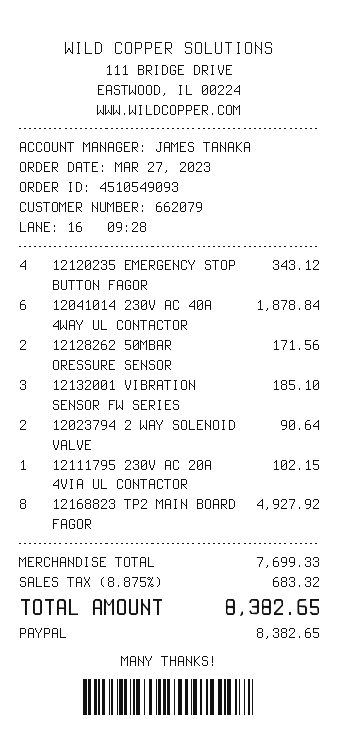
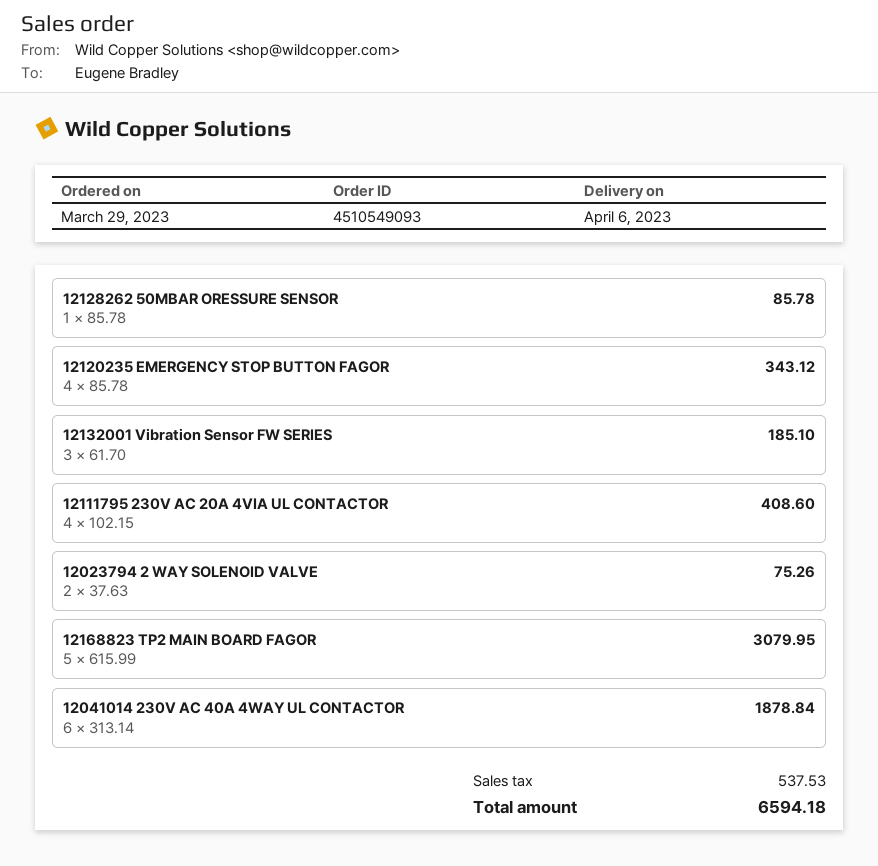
order date: 2023-03-27 -> 2023-03-29
12128262 50MBAR ORESSURE SENSOR: 2 for 171.56 -> 1 for 85.78
12023794 2 WAY SOLENOID VALVE: 2 for 90.64 -> 2 for 75.26
12111795 230V AC 20A 4VIA UL CONTACTOR: 1 for 102.15 -> 4 for 408.60
12168823 TP2 MAIN BOARD FAGOR: 8 for 4927.92 -> 5 for 3079.95
tax: 683.32 -> 537.53
total: 8382.65 -> 6594.18

